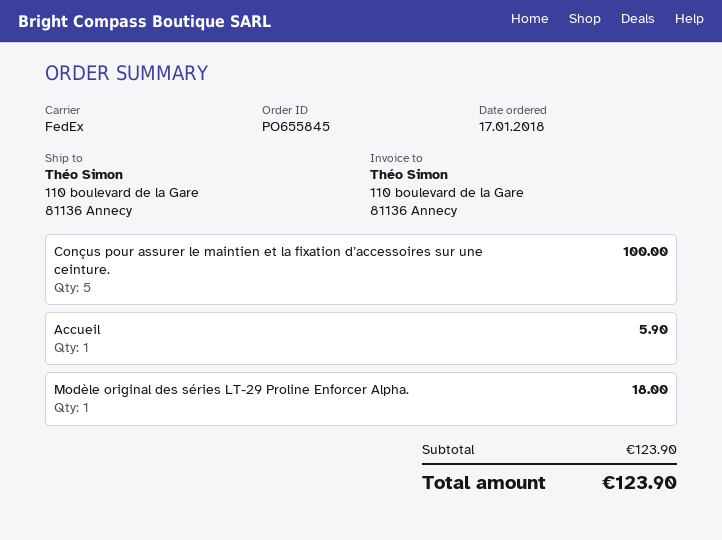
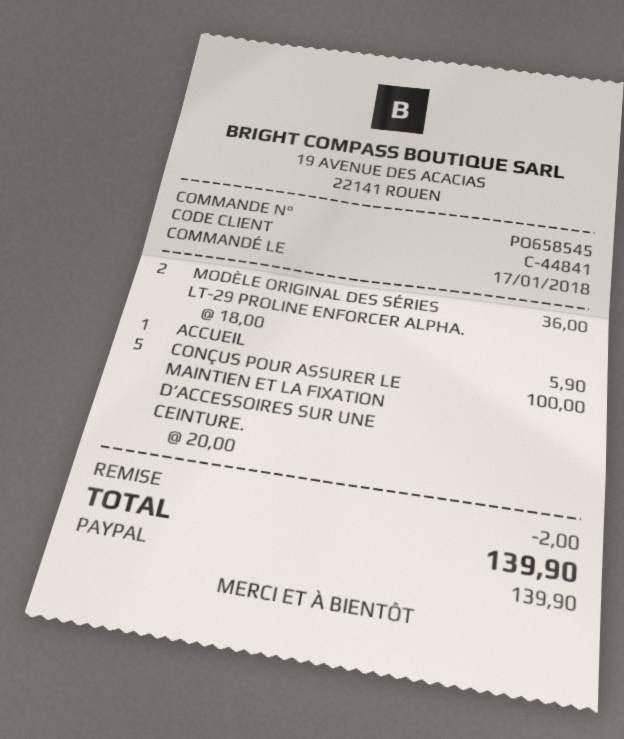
order number: PO655845 -> PO658545
Modèle original des séries LT-29 Proline Enforcer Alpha.: 1 for 18.00 -> 2 for 36.00
discount: none -> 2.00
total: 123.90 -> 139.90

